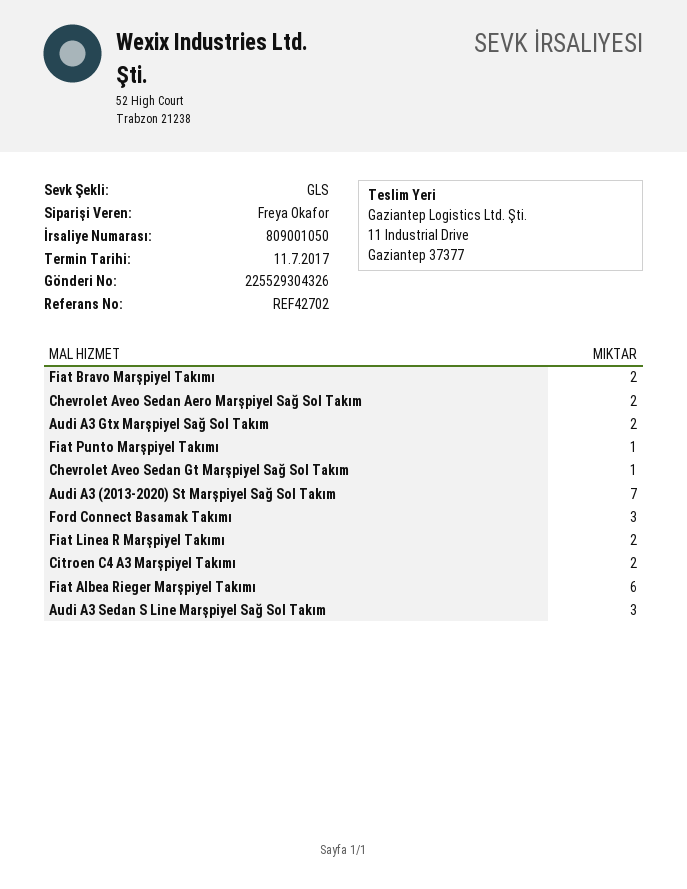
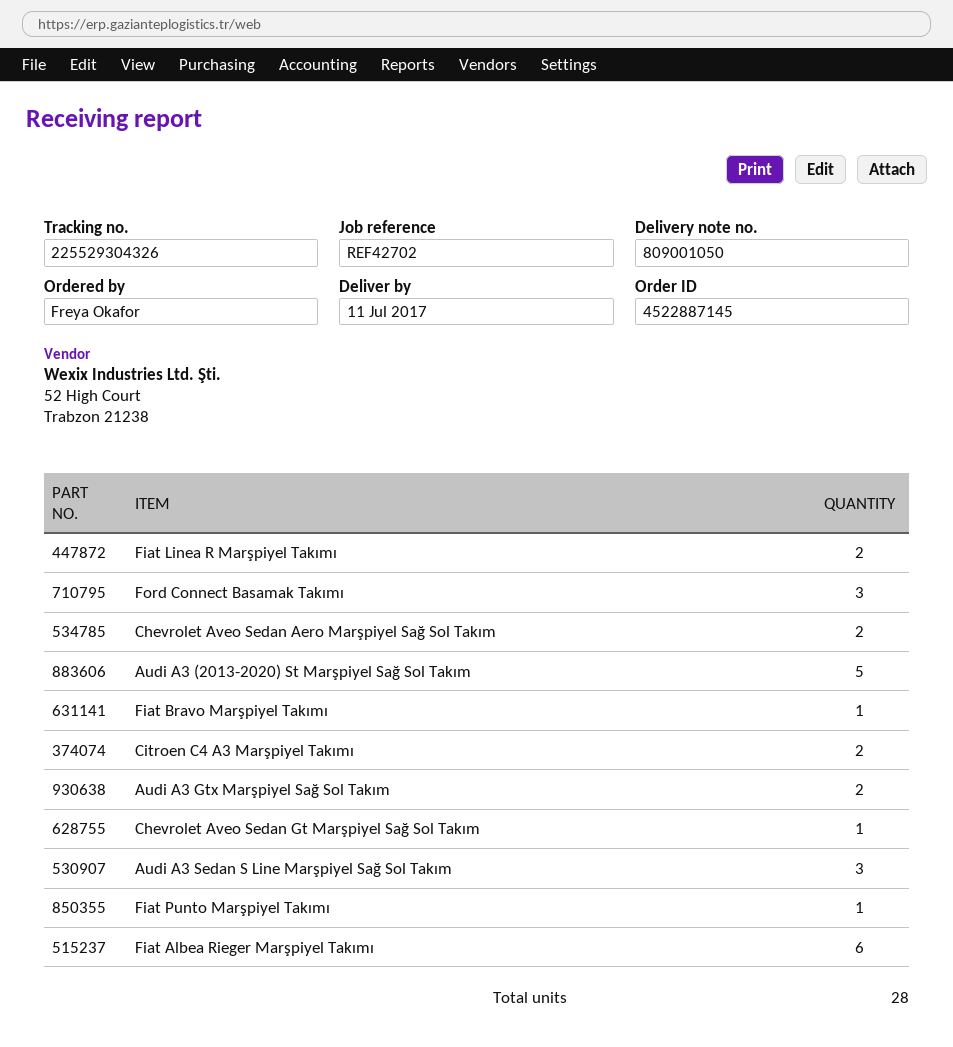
Fiat Bravo Marşpiyel Takımı: 2 -> 1
Audi A3 (2013-2020) St Marşpiyel Sağ Sol Takım: 7 -> 5

